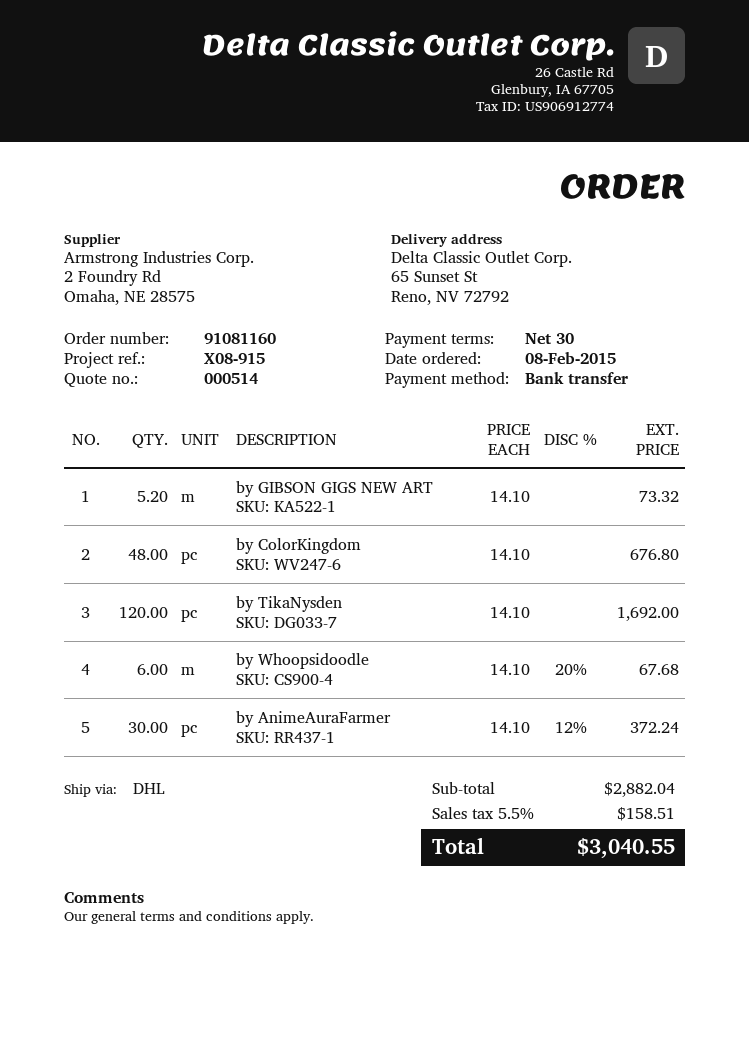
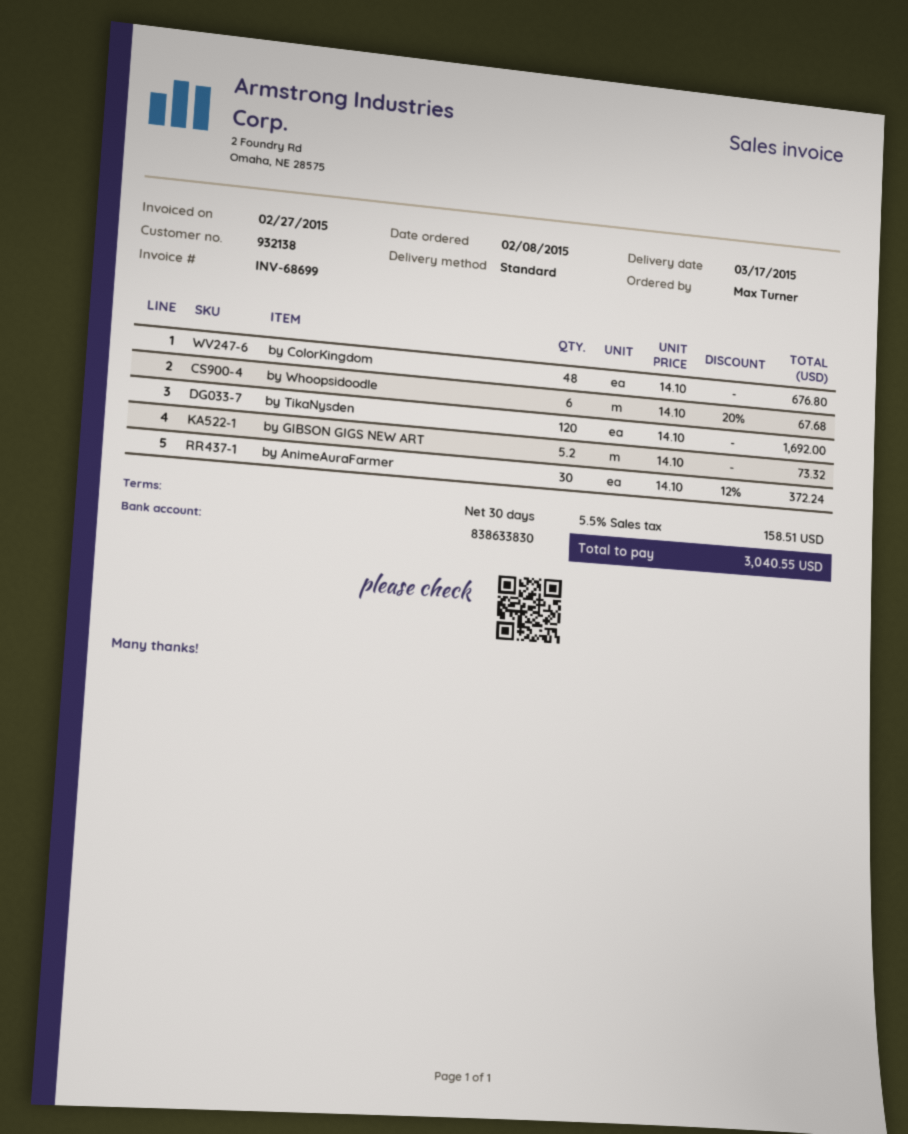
shipping method: DHL -> standard

